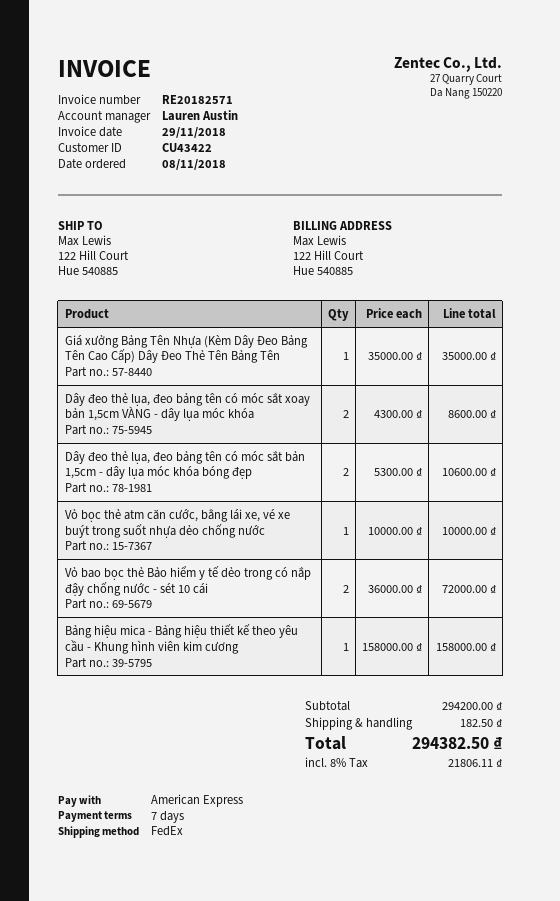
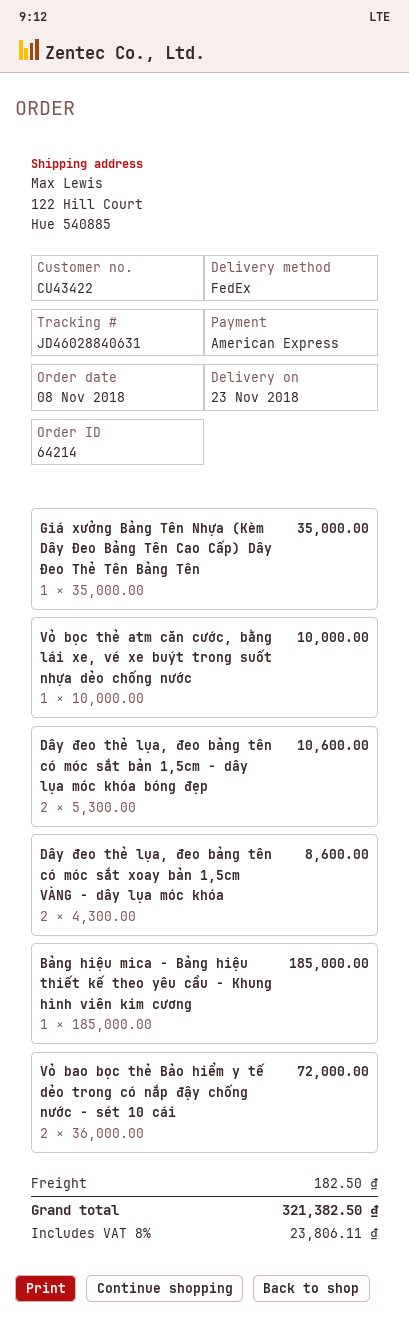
Bảng hiệu mica - Bảng hiệu thiết kế theo yêu cầu - Khung hình viên kim cương: 1 x 158000.00 = 158000.00 -> 1 x 185000.00 = 185000.00
tax: 8% = 21806.11 -> 8% = 23806.11
total: 294382.50 -> 321382.50

